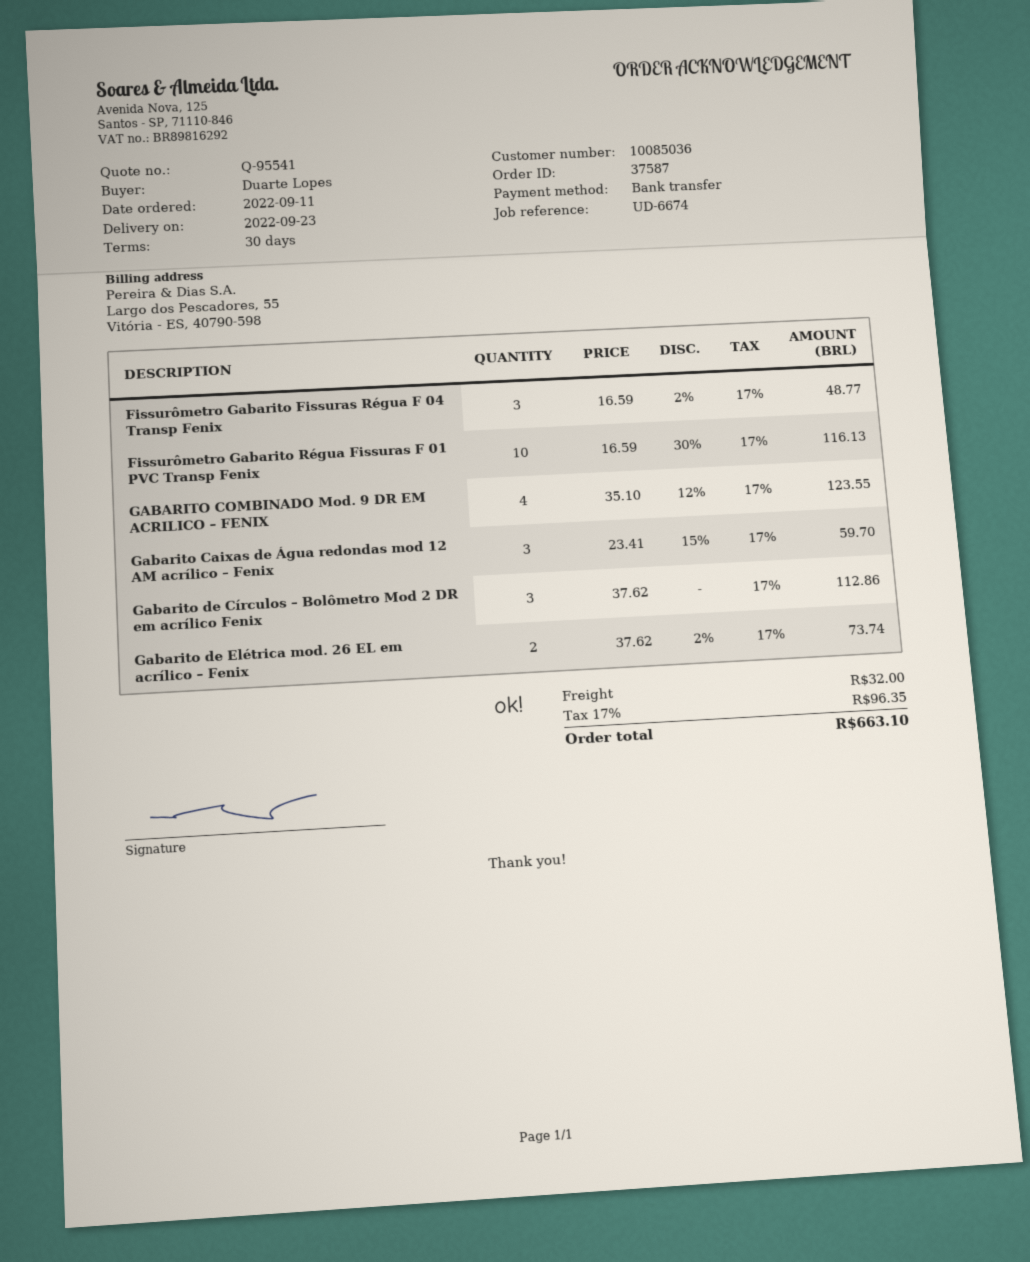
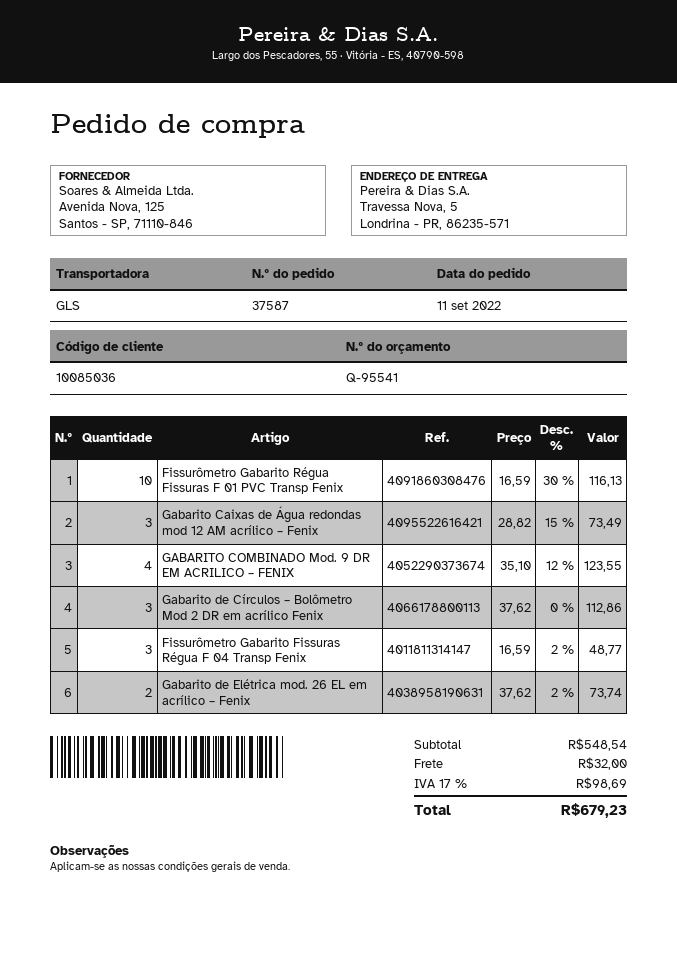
Gabarito Caixas de Água redondas mod 12 AM acrílico – Fenix: 3 x 23.41 - 15% = 59.70 -> 3 x 28.82 - 15% = 73.49
tax: 17% = 96.35 -> 17% = 98.69
total: 663.10 -> 679.23

